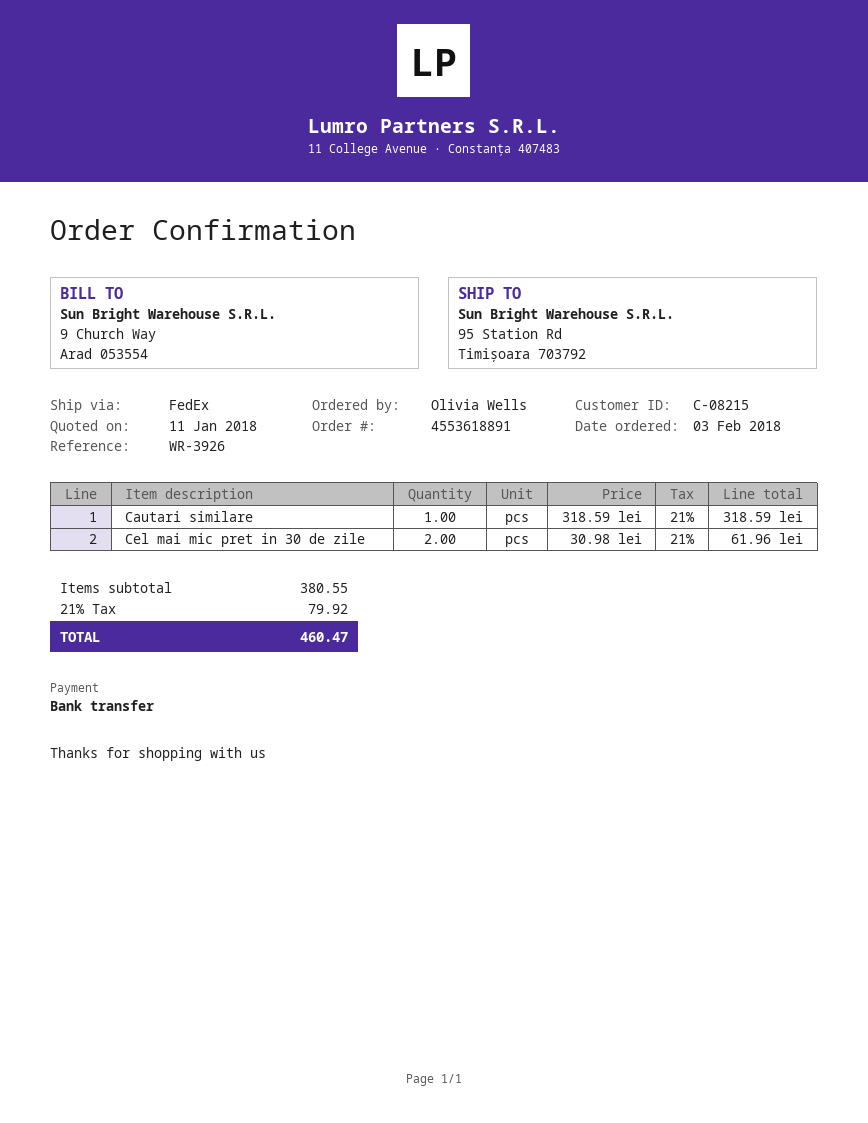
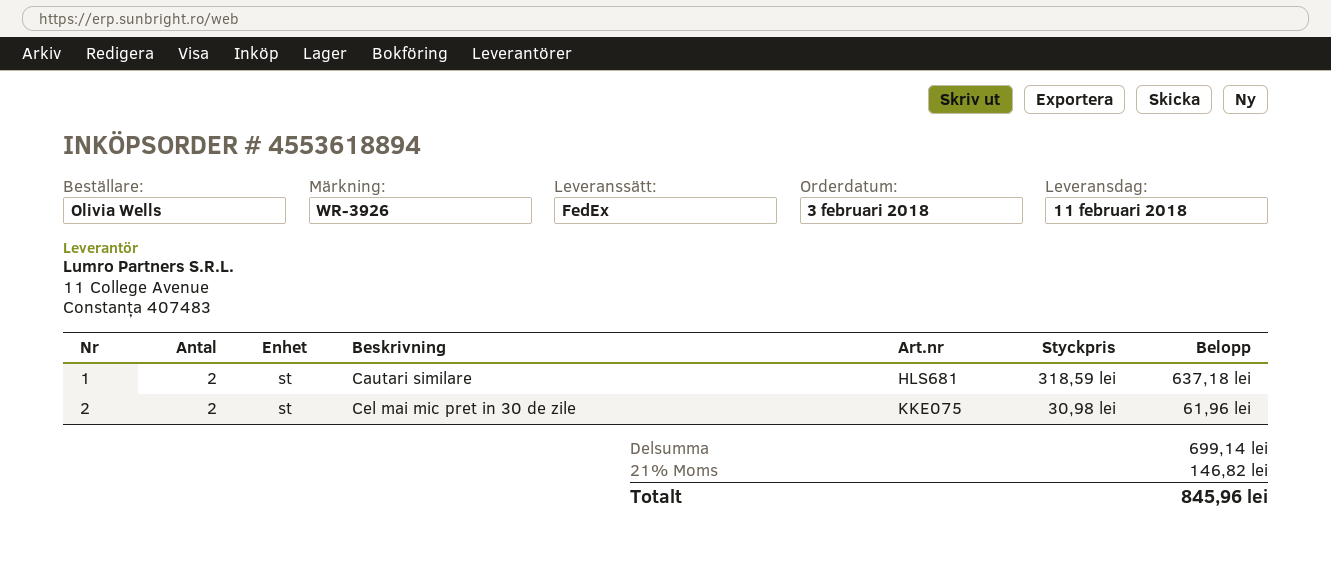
order number: 4553618891 -> 4553618894
Cautari similare: 1 x 318.59 = 318.59 -> 2 x 318.59 = 637.18
subtotal: 380.55 -> 699.14
tax: 21% = 79.92 -> 21% = 146.82
total: 460.47 -> 845.96

